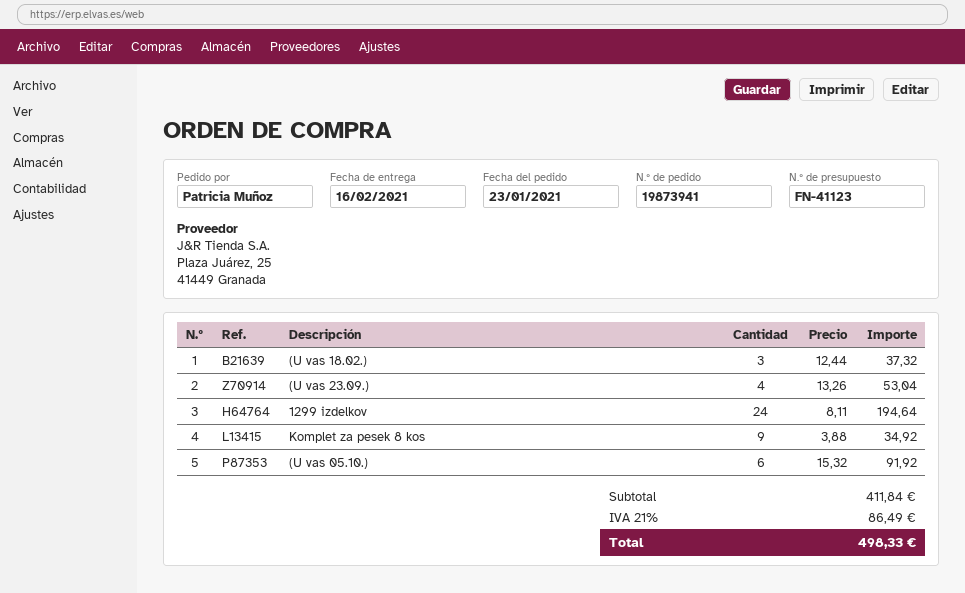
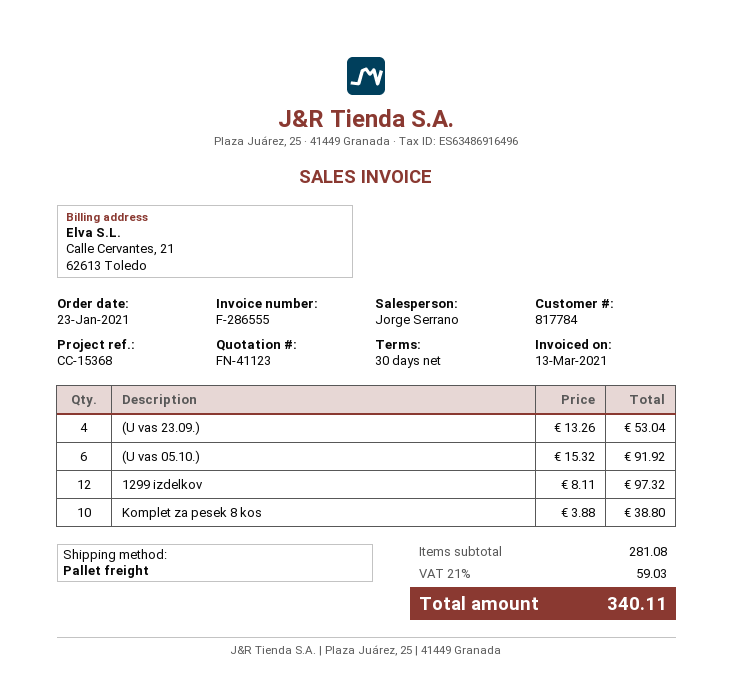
(U vas 18.02.): 3 x 12.44 = 37.32 -> none
1299 izdelkov: 24 x 8.11 = 194.64 -> 12 x 8.11 = 97.32
Komplet za pesek 8 kos: 9 x 3.88 = 34.92 -> 10 x 3.88 = 38.80
subtotal: 411.84 -> 281.08
tax: 21% = 86.49 -> 21% = 59.03
total: 498.33 -> 340.11

